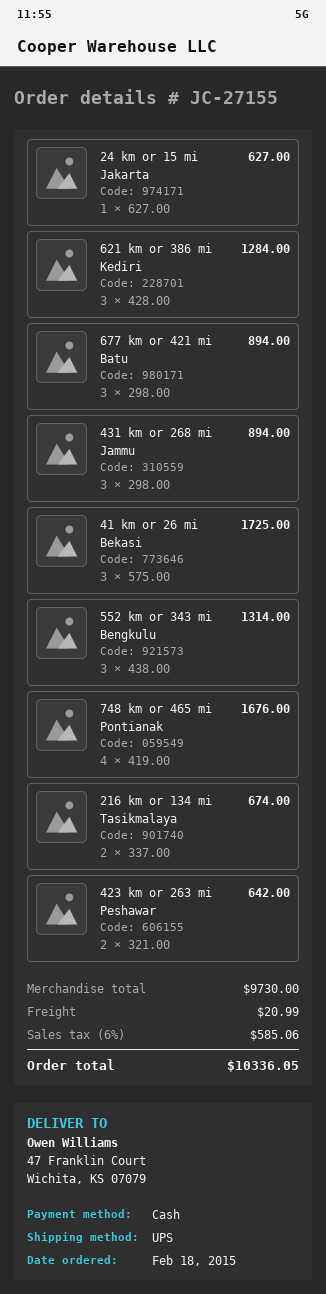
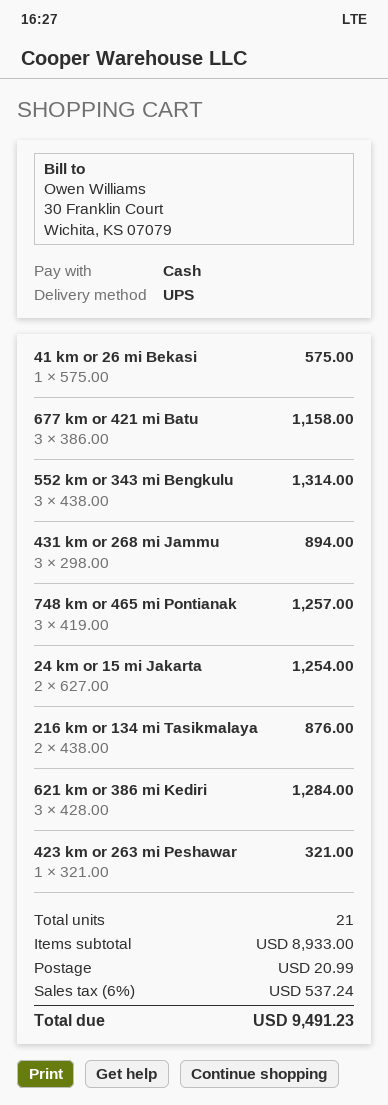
24 km or 15 mi Jakarta: 1 x 627.00 = 627.00 -> 2 x 627.00 = 1254.00
677 km or 421 mi Batu: 3 x 298.00 = 894.00 -> 3 x 386.00 = 1158.00
41 km or 26 mi Bekasi: 3 x 575.00 = 1725.00 -> 1 x 575.00 = 575.00
748 km or 465 mi Pontianak: 4 x 419.00 = 1676.00 -> 3 x 419.00 = 1257.00
216 km or 134 mi Tasikmalaya: 2 x 337.00 = 674.00 -> 2 x 438.00 = 876.00
423 km or 263 mi Peshawar: 2 x 321.00 = 642.00 -> 1 x 321.00 = 321.00
subtotal: 9730.00 -> 8933.00
tax: 6% = 585.06 -> 6% = 537.24
total: 10336.05 -> 9491.23

